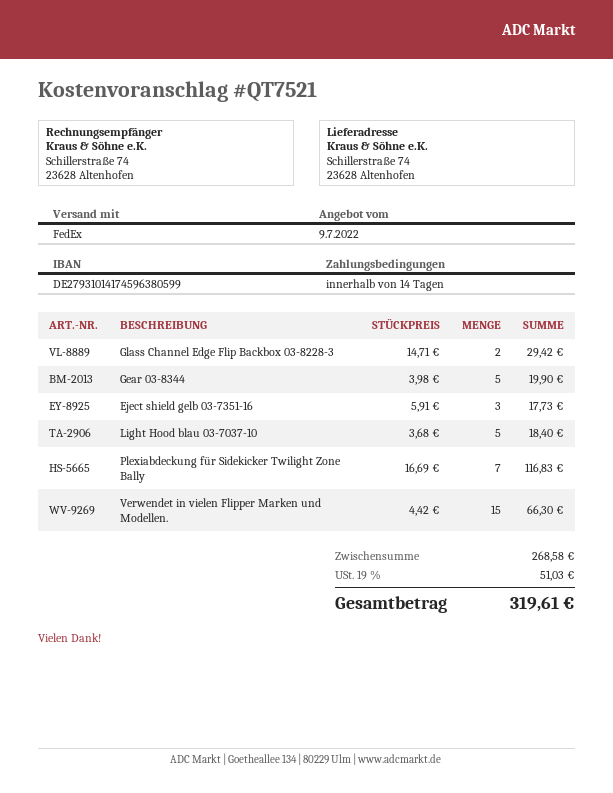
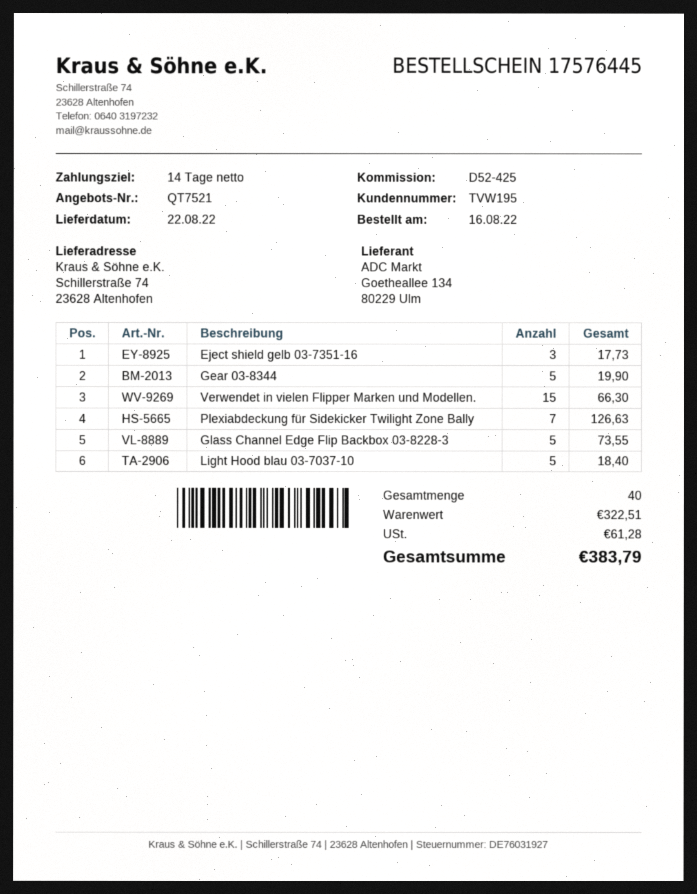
Glass Channel Edge Flip Backbox 03-8228-3: 2 for 29.42 -> 5 for 73.55
Plexiabdeckung für Sidekicker Twilight Zone Bally: 7 for 116.83 -> 7 for 126.63
subtotal: 268.58 -> 322.51
tax: 51.03 -> 61.28
total: 319.61 -> 383.79

